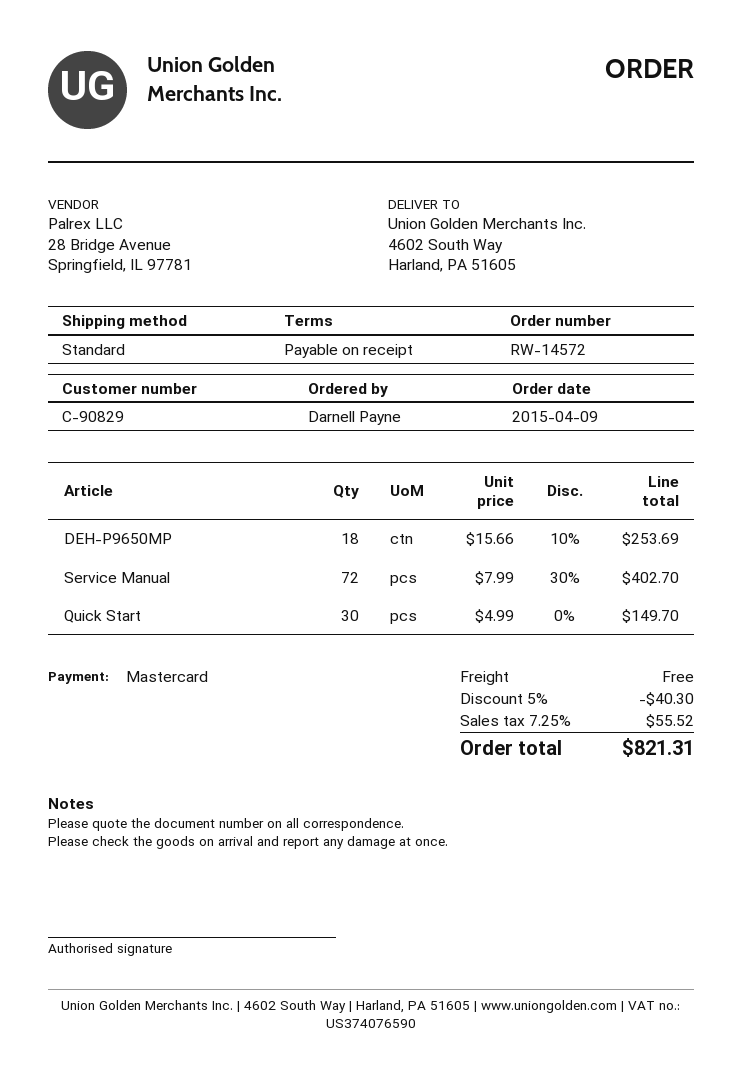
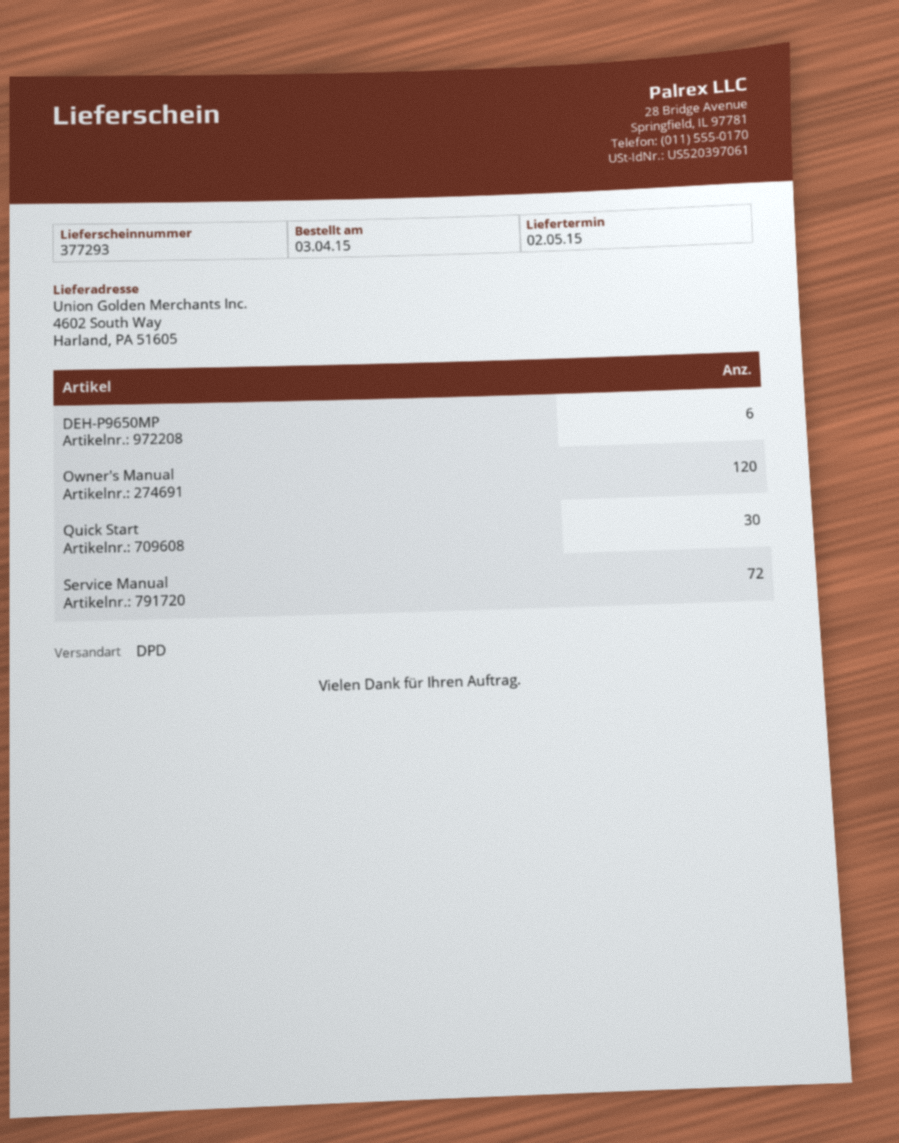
order date: 2015-04-09 -> 2015-04-03
shipping method: standard -> DPD
DEH-P9650MP: 18 -> 6
Owner's Manual: none -> 120

